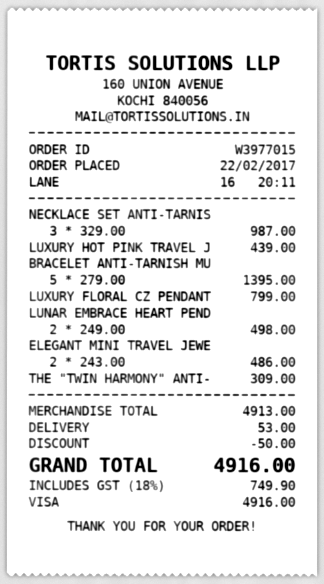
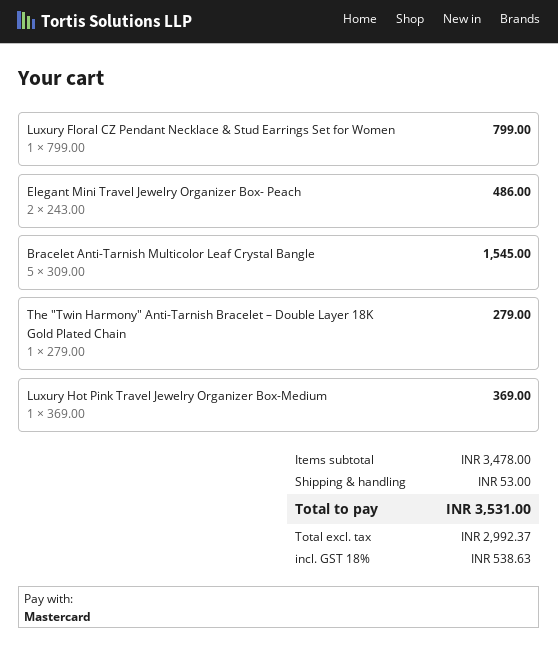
payment method: Visa -> Mastercard
NECKLACE SET ANTI-TARNIS: 3 x 329.00 = 987.00 -> none
LUXURY HOT PINK TRAVEL J: 1 x 439.00 = 439.00 -> 1 x 369.00 = 369.00
BRACELET ANTI-TARNISH MU: 5 x 279.00 = 1395.00 -> 5 x 309.00 = 1545.00
LUNAR EMBRACE HEART PEND: 2 x 249.00 = 498.00 -> none
THE "TWIN HARMONY" ANTI-: 1 x 309.00 = 309.00 -> 1 x 279.00 = 279.00
subtotal: 4913.00 -> 3478.00
discount: 50.00 -> none
tax: 18% = 749.90 -> 18% = 538.63
total: 4916.00 -> 3531.00

